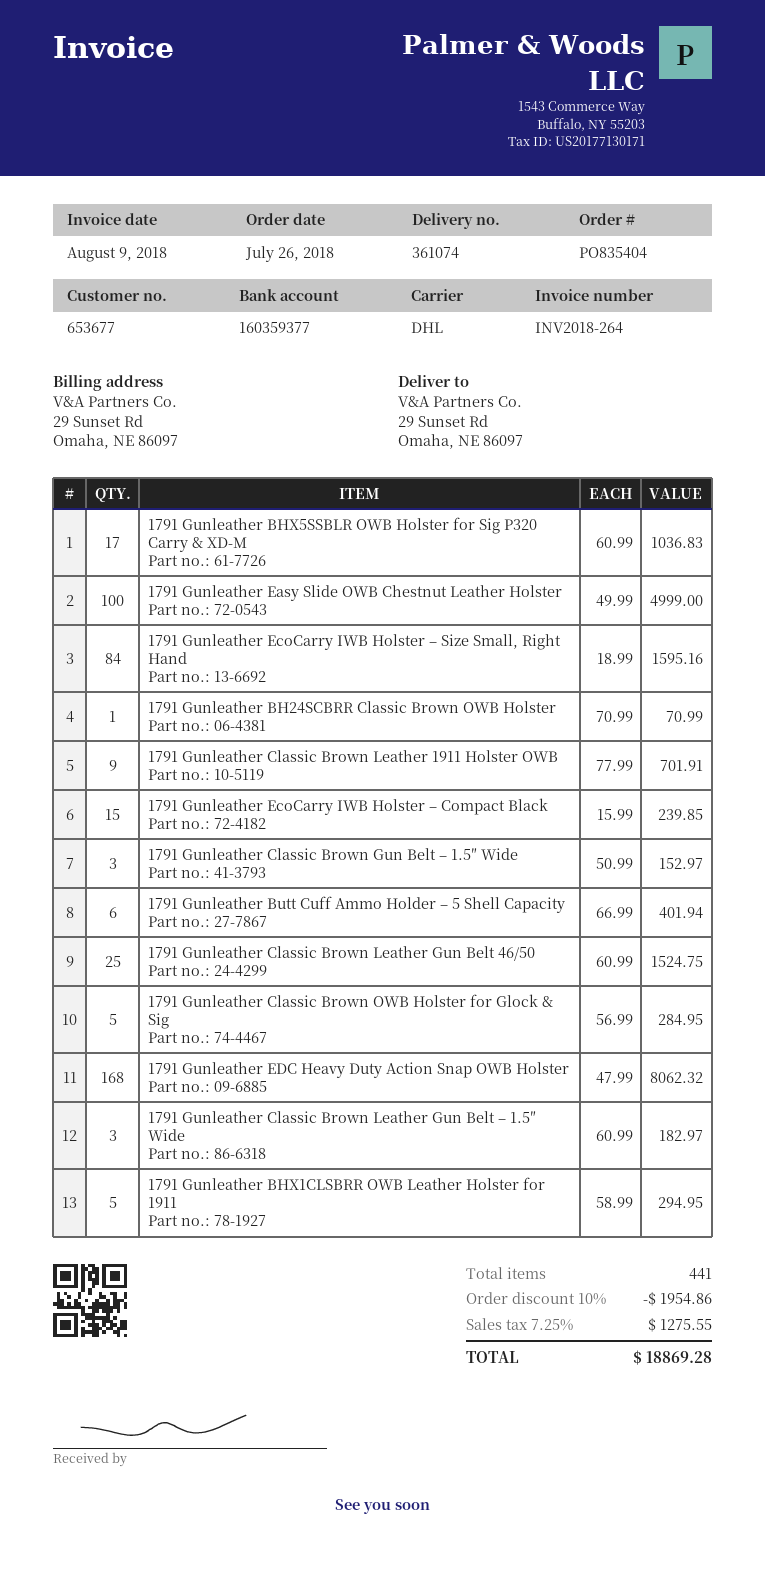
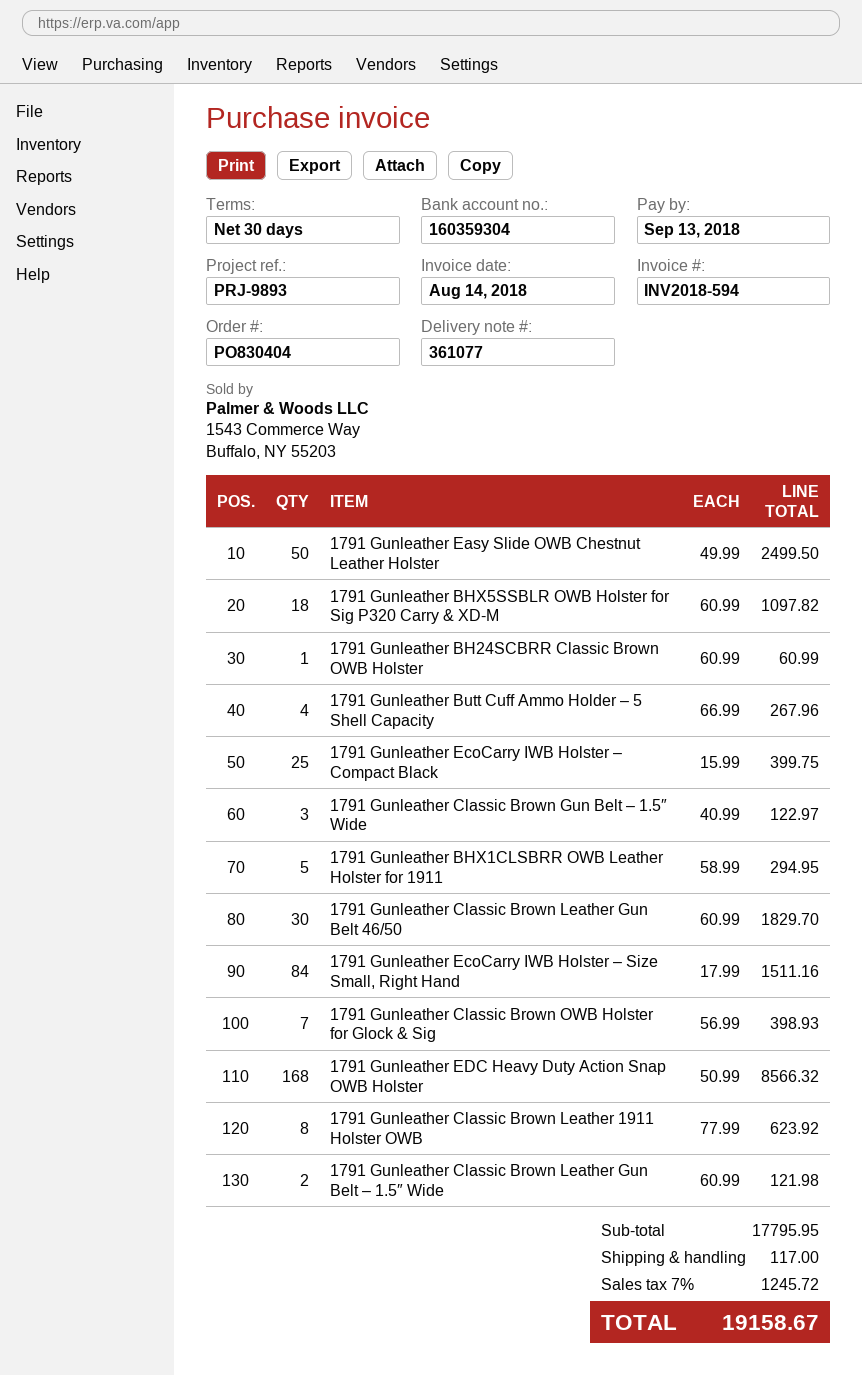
order number: PO835404 -> PO830404
delivery note number: 361074 -> 361077
invoice number: INV2018-264 -> INV2018-594
invoice date: 2018-08-09 -> 2018-08-14
bank account: 160359377 -> 160359304
1791 Gunleather BHX5SSBLR OWB Holster for Sig P320 Carry & XD-M: 17 x 60.99 = 1036.83 -> 18 x 60.99 = 1097.82
1791 Gunleather Easy Slide OWB Chestnut Leather Holster: 100 x 49.99 = 4999.00 -> 50 x 49.99 = 2499.50
1791 Gunleather EcoCarry IWB Holster – Size Small, Right Hand: 84 x 18.99 = 1595.16 -> 84 x 17.99 = 1511.16
1791 Gunleather BH24SCBRR Classic Brown OWB Holster: 1 x 70.99 = 70.99 -> 1 x 60.99 = 60.99
1791 Gunleather Classic Brown Leather 1911 Holster OWB: 9 x 77.99 = 701.91 -> 8 x 77.99 = 623.92
1791 Gunleather EcoCarry IWB Holster – Compact Black: 15 x 15.99 = 239.85 -> 25 x 15.99 = 399.75
1791 Gunleather Classic Brown Gun Belt – 1.5″ Wide: 3 x 50.99 = 152.97 -> 3 x 40.99 = 122.97
1791 Gunleather Butt Cuff Ammo Holder – 5 Shell Capacity: 6 x 66.99 = 401.94 -> 4 x 66.99 = 267.96
1791 Gunleather Classic Brown Leather Gun Belt 46/50: 25 x 60.99 = 1524.75 -> 30 x 60.99 = 1829.70
1791 Gunleather Classic Brown OWB Holster for Glock & Sig: 5 x 56.99 = 284.95 -> 7 x 56.99 = 398.93
1791 Gunleather EDC Heavy Duty Action Snap OWB Holster: 168 x 47.99 = 8062.32 -> 168 x 50.99 = 8566.32
1791 Gunleather Classic Brown Leather Gun Belt – 1.5″ Wide: 3 x 60.99 = 182.97 -> 2 x 60.99 = 121.98
discount: 10% = 1954.86 -> none
shipping: none -> 117.00
tax: 7.25% = 1275.55 -> 7% = 1245.72
total: 18869.28 -> 19158.67

